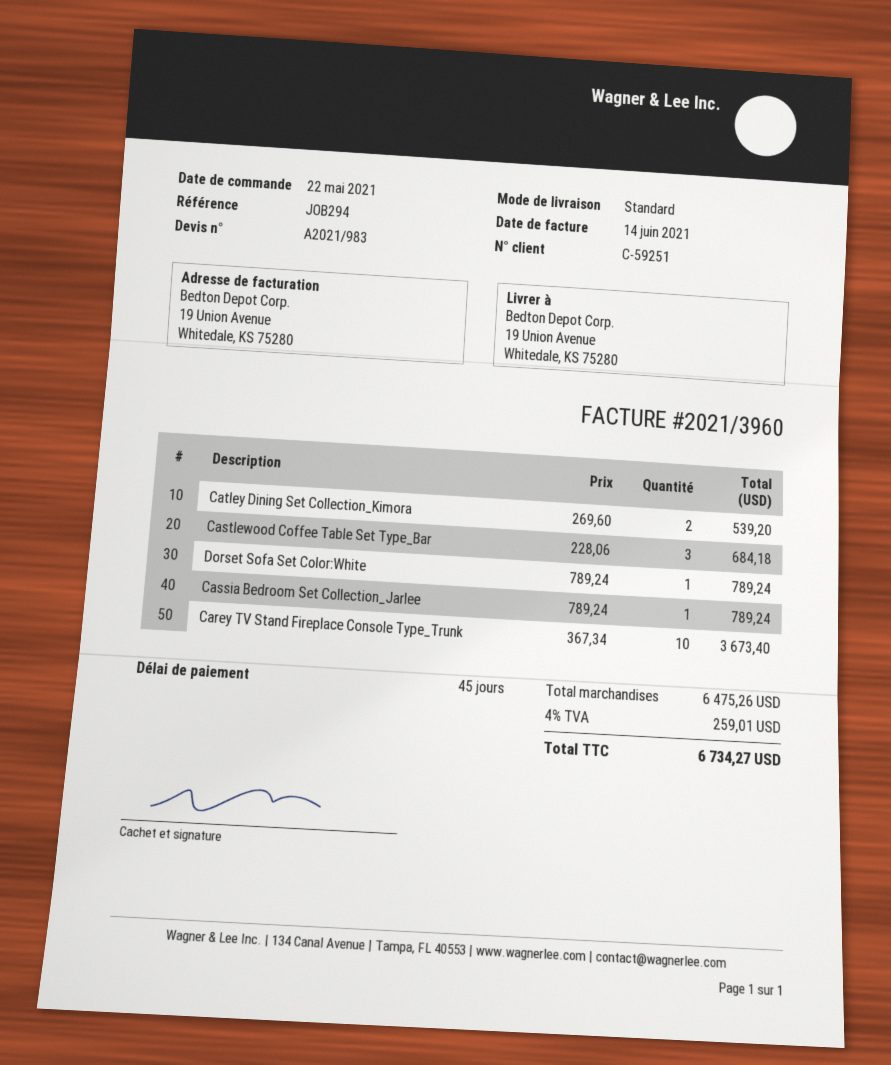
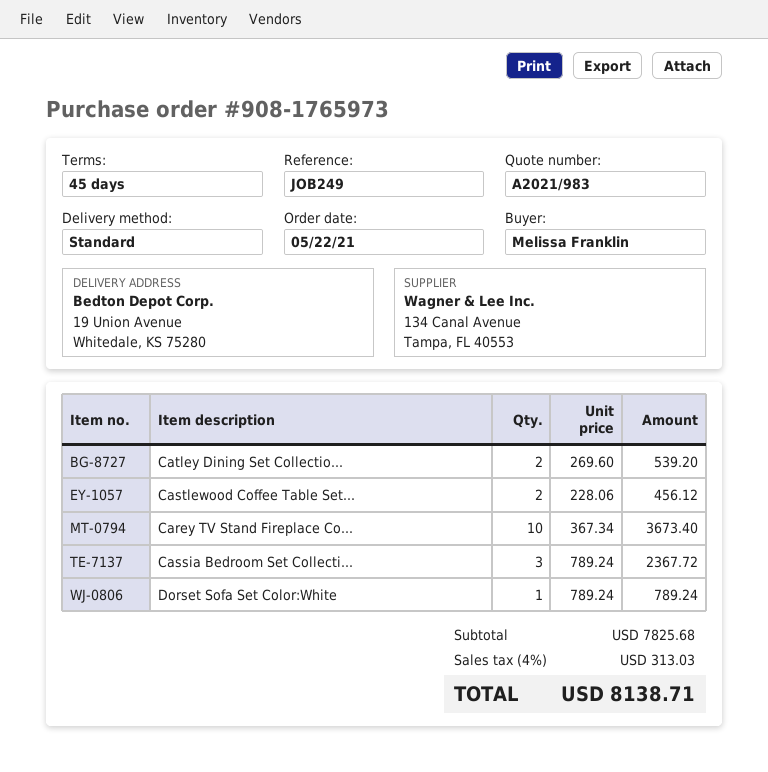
reference: JOB294 -> JOB249
Castlewood Coffee Table Set Type_Bar: 3 x 228.06 = 684.18 -> 2 x 228.06 = 456.12
Cassia Bedroom Set Collection_Jarlee: 1 x 789.24 = 789.24 -> 3 x 789.24 = 2367.72
subtotal: 6475.26 -> 7825.68
tax: 4% = 259.01 -> 4% = 313.03
total: 6734.27 -> 8138.71

